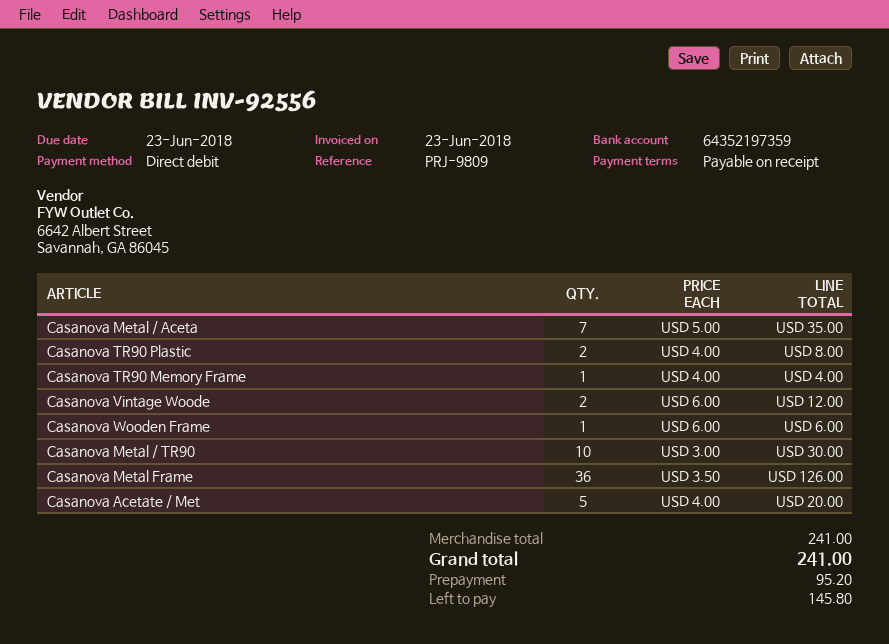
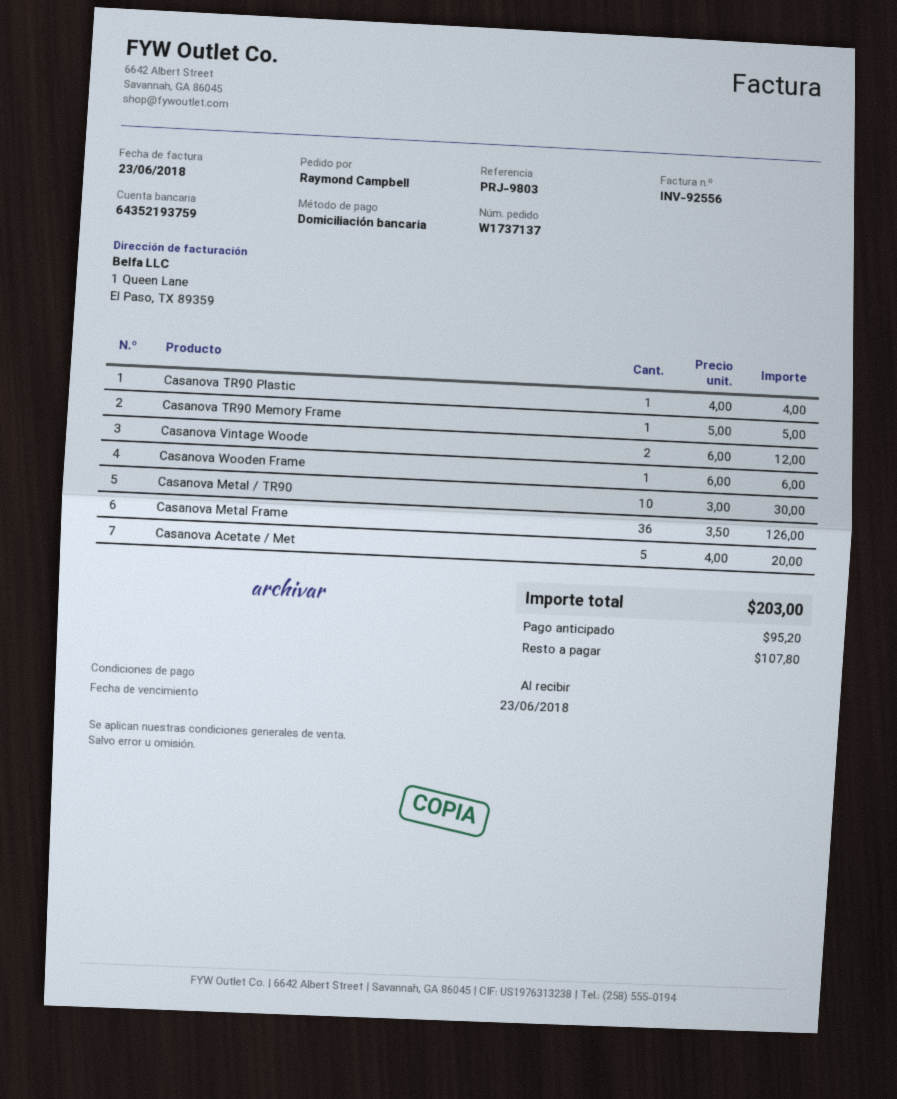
reference: PRJ-9809 -> PRJ-9803
bank account: 64352197359 -> 64352193759
Casanova Metal / Aceta: 7 x 5.00 = 35.00 -> none
Casanova TR90 Plastic: 2 x 4.00 = 8.00 -> 1 x 4.00 = 4.00
Casanova TR90 Memory Frame: 1 x 4.00 = 4.00 -> 1 x 5.00 = 5.00
total: 241.00 -> 203.00
balance: 145.80 -> 107.80

